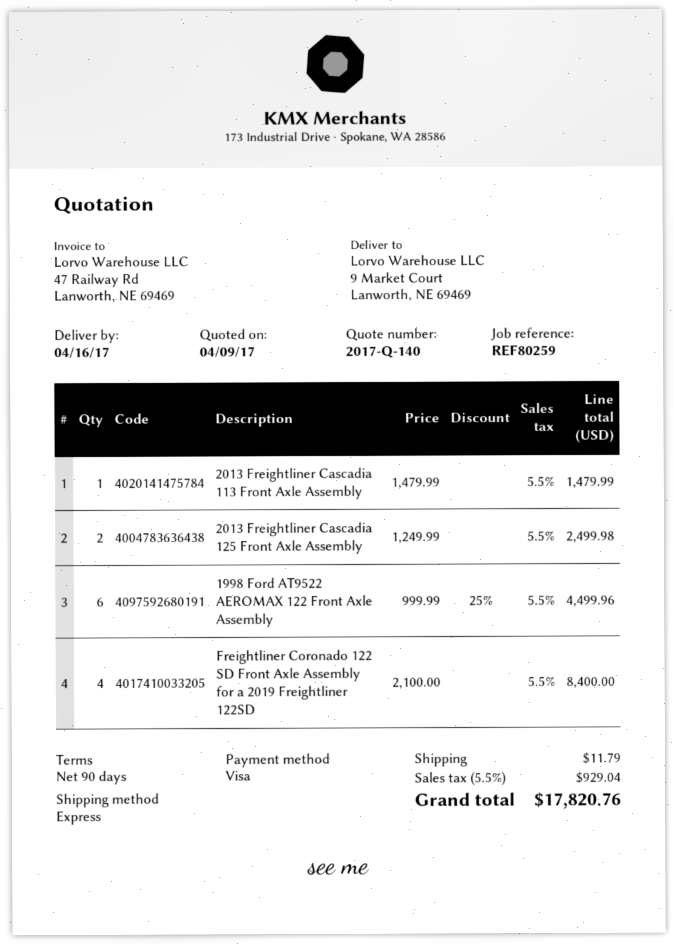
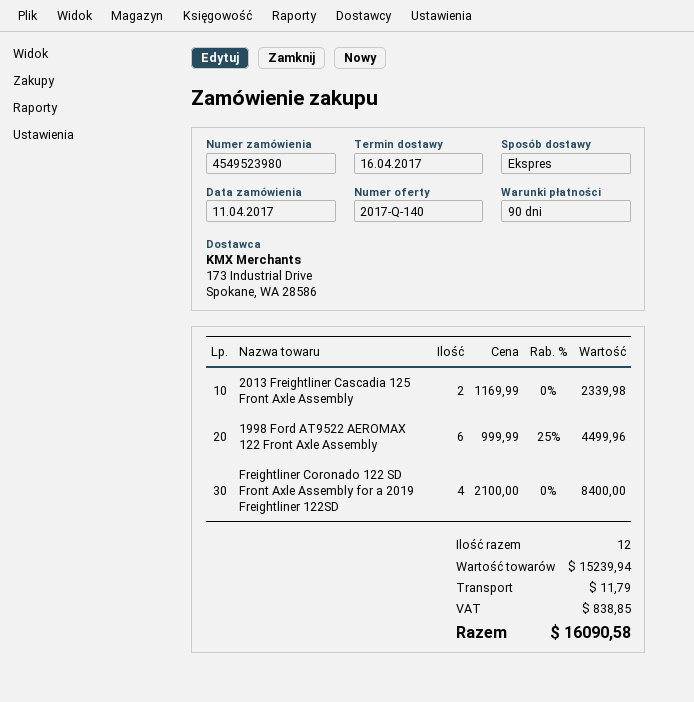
2013 Freightliner Cascadia 113 Front Axle Assembly: 1 x 1479.99 = 1479.99 -> none
2013 Freightliner Cascadia 125 Front Axle Assembly: 2 x 1249.99 = 2499.98 -> 2 x 1169.99 = 2339.98
tax: 929.04 -> 838.85
total: 17820.76 -> 16090.58

